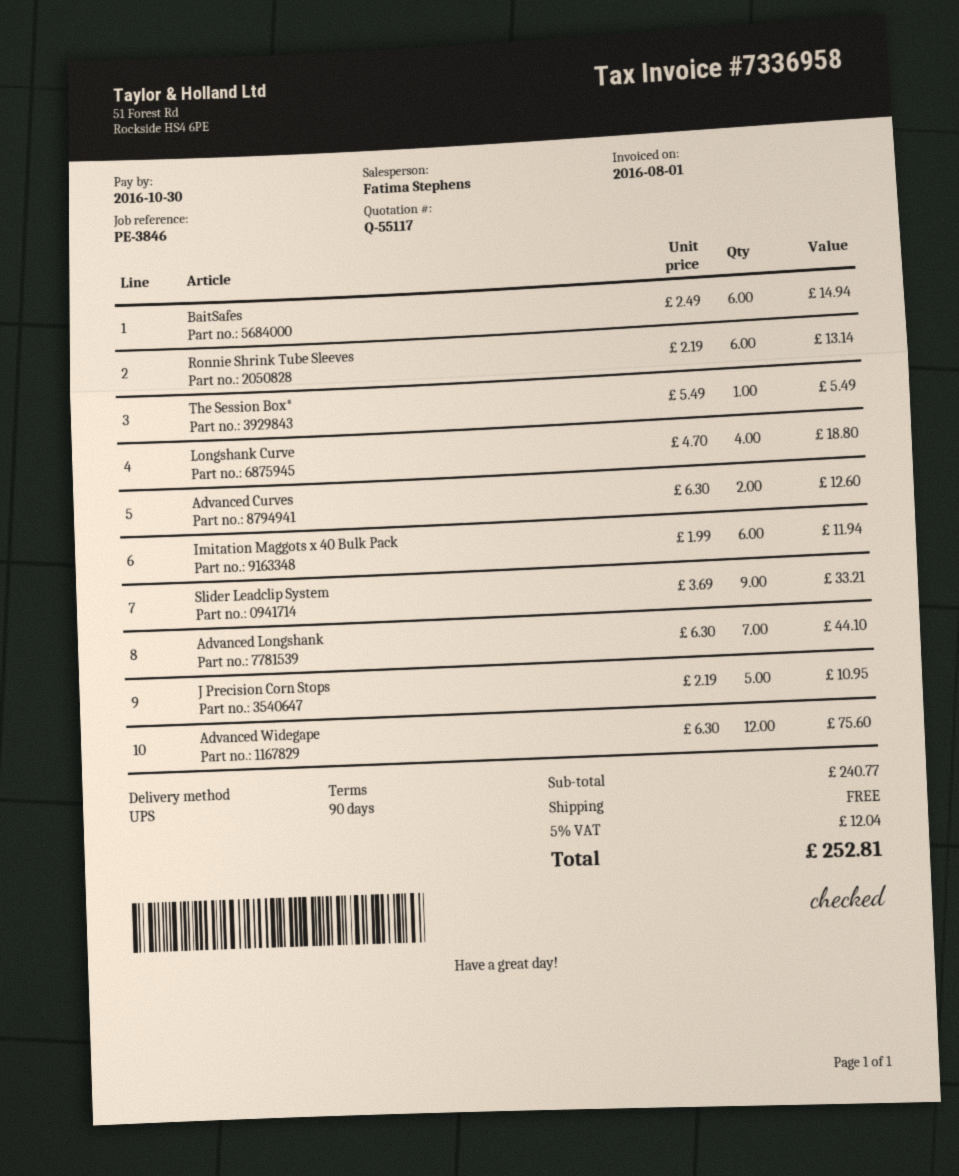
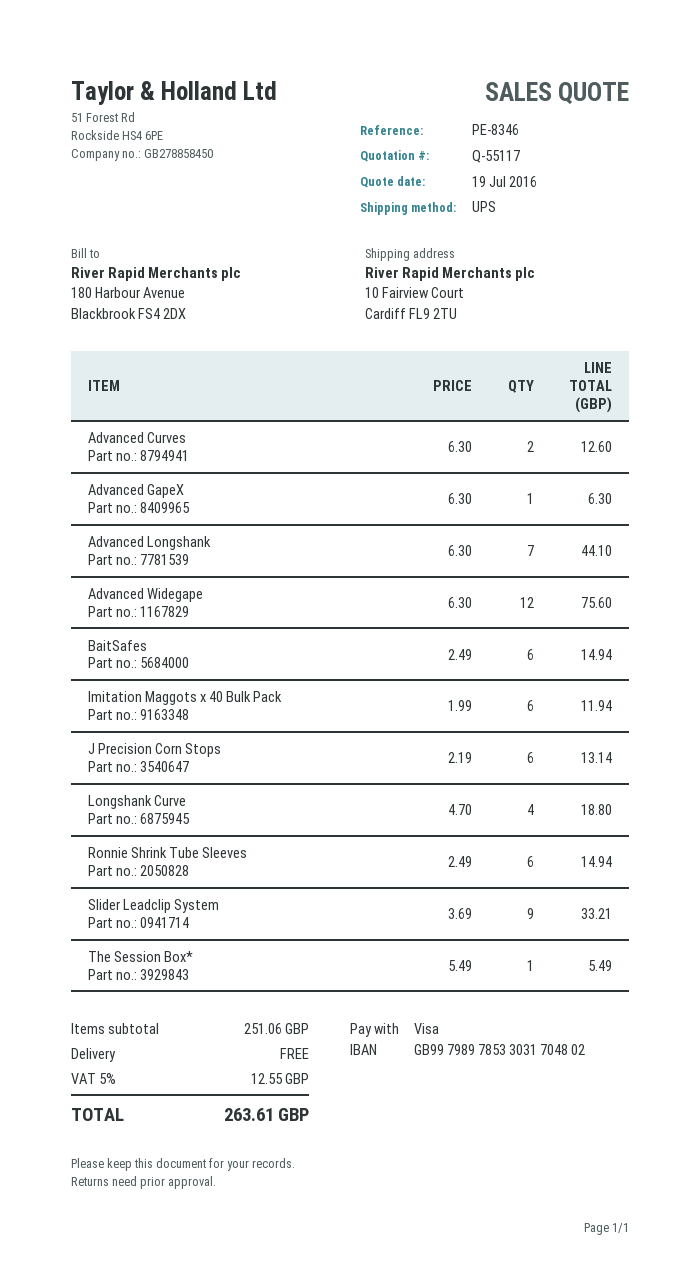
reference: PE-3846 -> PE-8346
Ronnie Shrink Tube Sleeves: 6 x 2.19 = 13.14 -> 6 x 2.49 = 14.94
J Precision Corn Stops: 5 x 2.19 = 10.95 -> 6 x 2.19 = 13.14
Advanced GapeX: none -> 1 x 6.30 = 6.30
subtotal: 240.77 -> 251.06
tax: 5% = 12.04 -> 5% = 12.55
total: 252.81 -> 263.61

